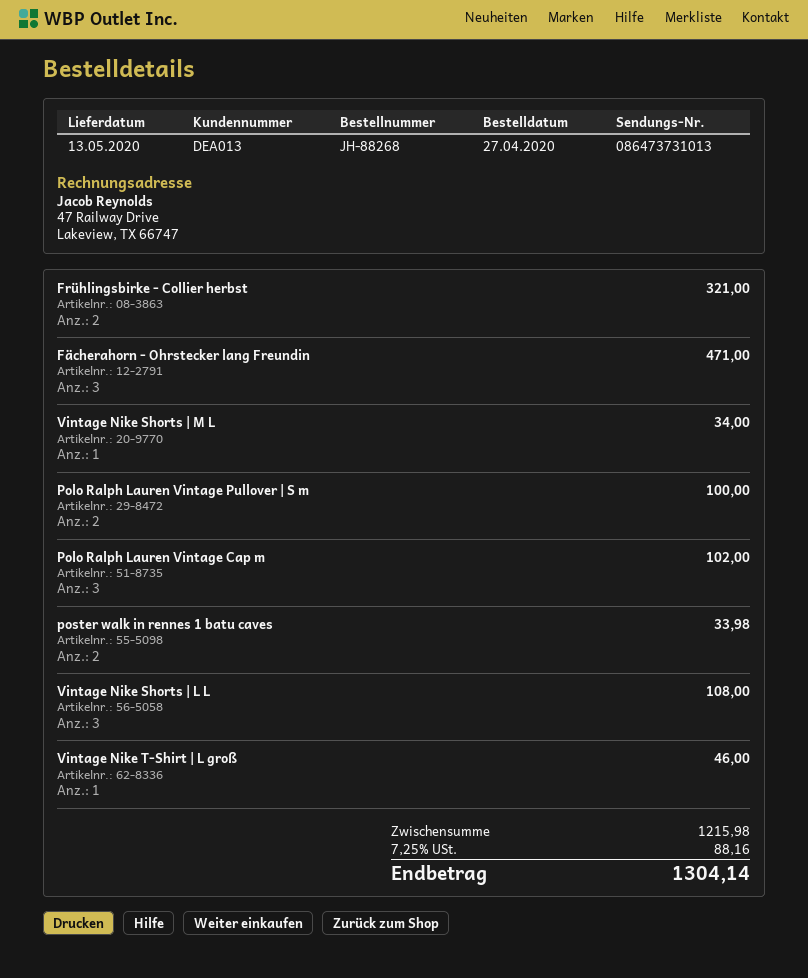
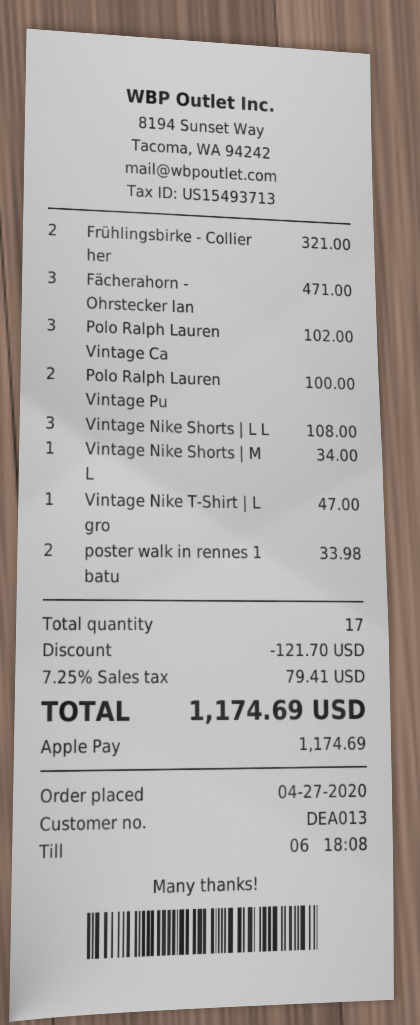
Vintage Nike T-Shirt | L groß: 1 for 46.00 -> 1 for 47.00
discount: none -> 121.70
tax: 7.25% = 88.16 -> 7.25% = 79.41
total: 1304.14 -> 1174.69

